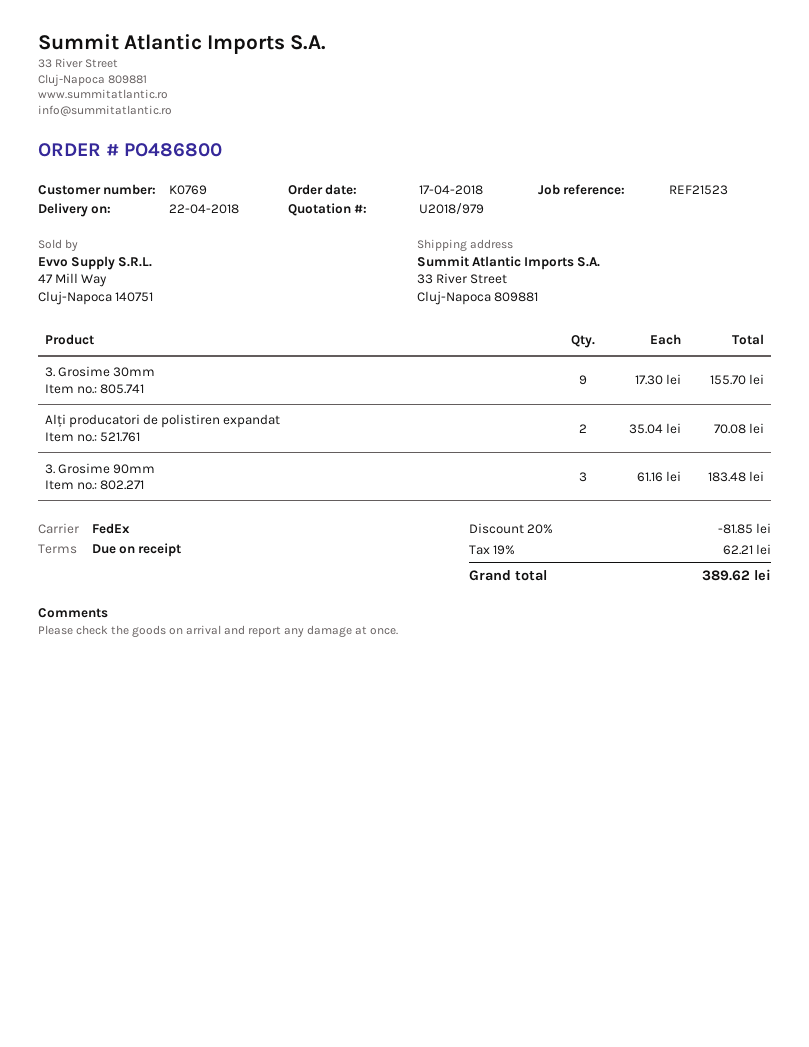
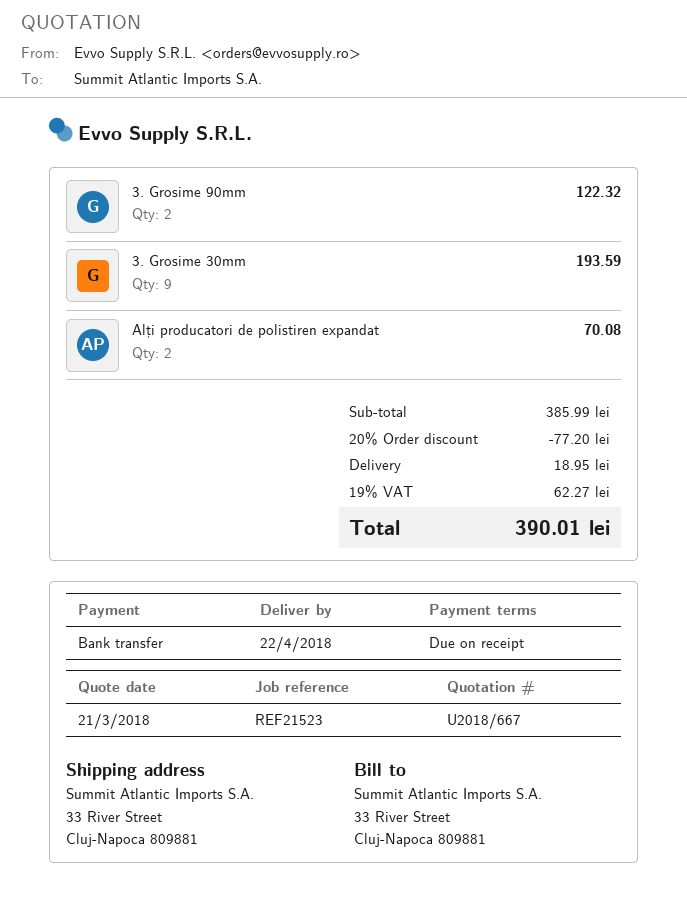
quote number: U2018/979 -> U2018/667
3. Grosime 30mm: 9 for 155.70 -> 9 for 193.59
3. Grosime 90mm: 3 for 183.48 -> 2 for 122.32
discount: 20% = 81.85 -> 20% = 77.20
shipping: none -> 18.95
tax: 19% = 62.21 -> 19% = 62.27
total: 389.62 -> 390.01

